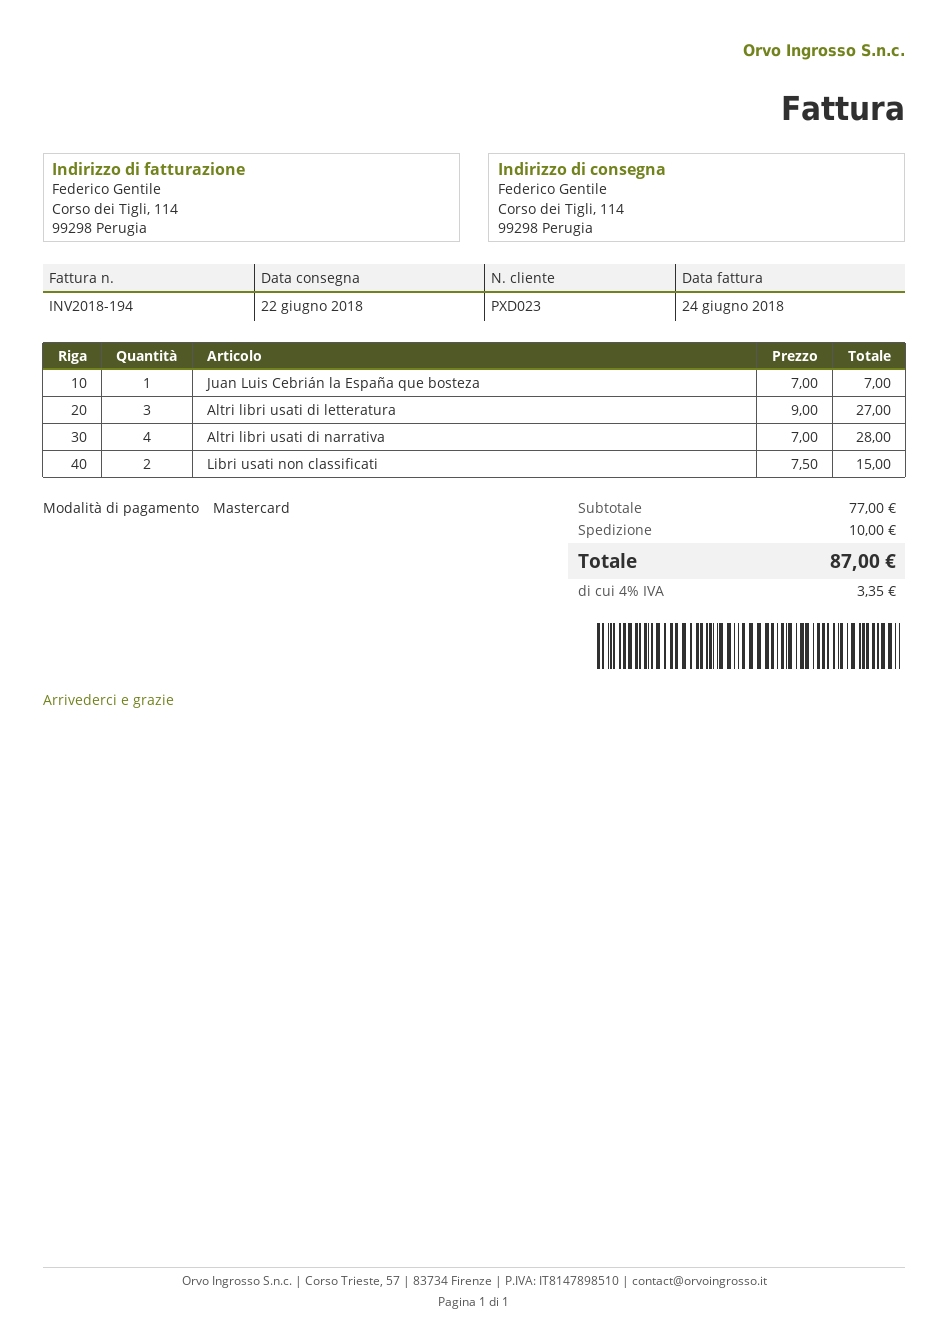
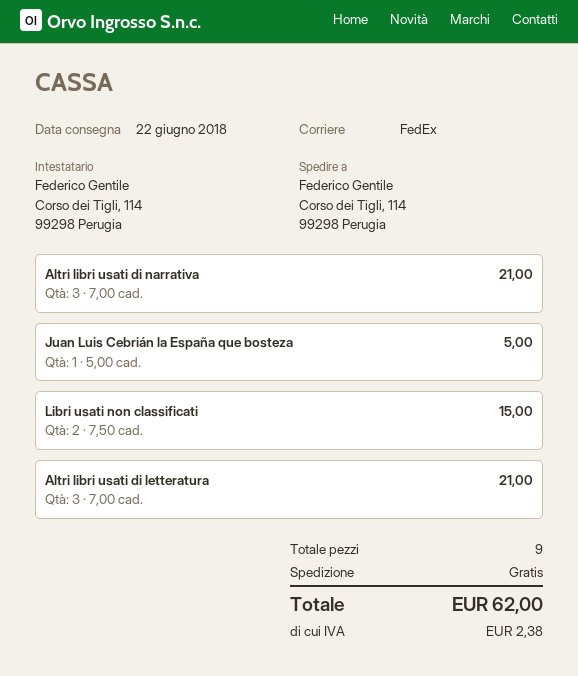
Juan Luis Cebrián la España que bosteza: 1 x 7.00 = 7.00 -> 1 x 5.00 = 5.00
Altri libri usati di letteratura: 3 x 9.00 = 27.00 -> 3 x 7.00 = 21.00
Altri libri usati di narrativa: 4 x 7.00 = 28.00 -> 3 x 7.00 = 21.00
shipping: 10.00 -> 0.00
tax: 3.35 -> 2.38
total: 87.00 -> 62.00

